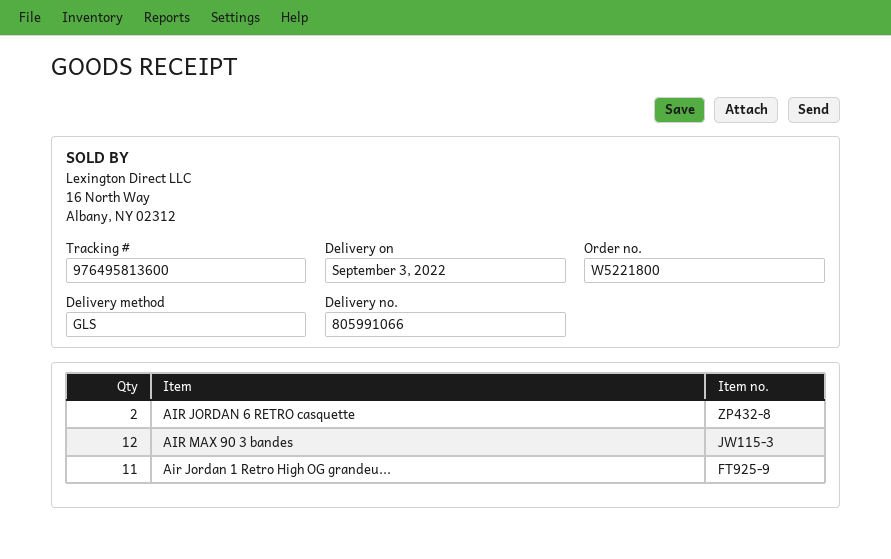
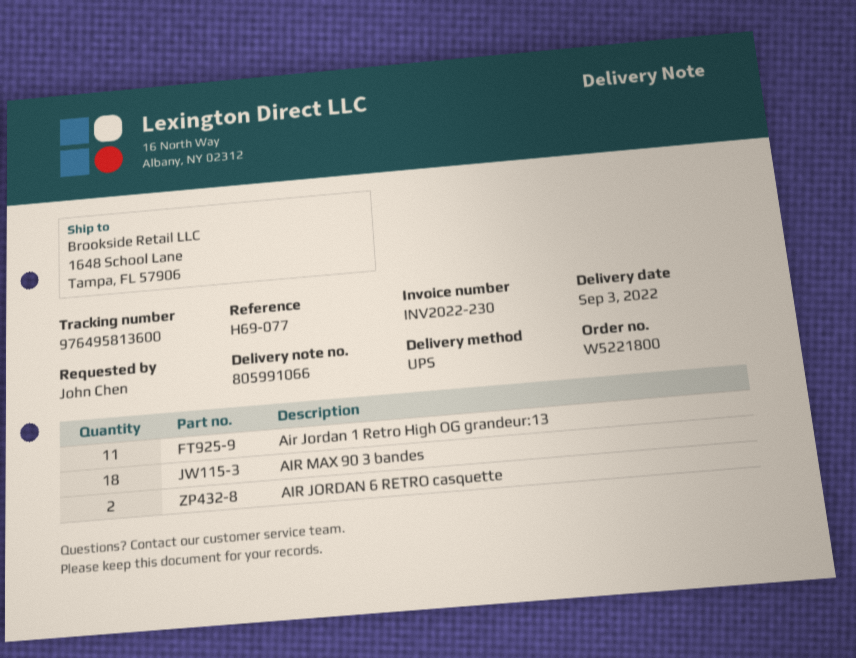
shipping method: GLS -> UPS
AIR MAX 90 3 bandes: 12 -> 18

